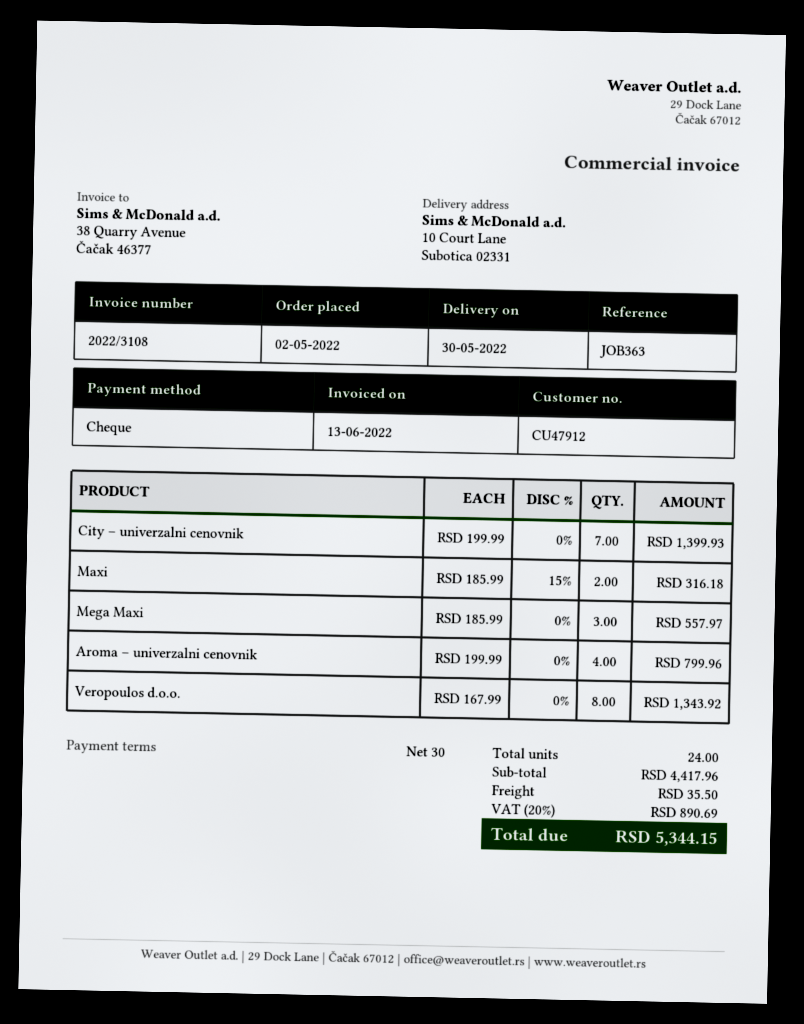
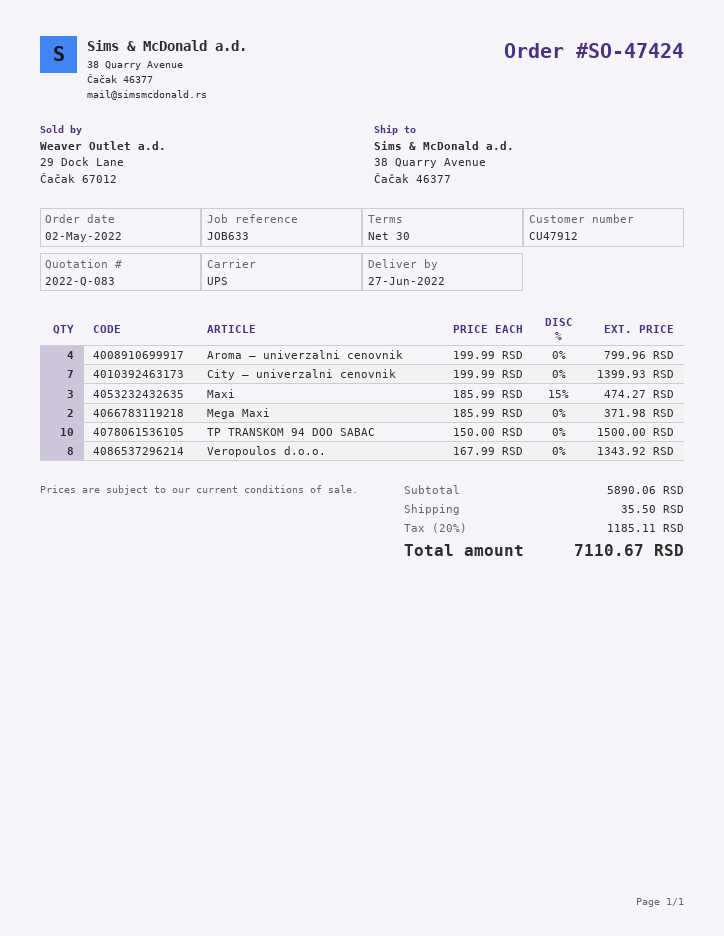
delivery date: 2022-05-30 -> 2022-06-27
reference: JOB363 -> JOB633
ship to: 10 Court Lane, Subotica 02331 -> 38 Quarry Avenue, Čačak 46377
Maxi: 2 x 185.99 - 15% = 316.18 -> 3 x 185.99 - 15% = 474.27
Mega Maxi: 3 x 185.99 = 557.97 -> 2 x 185.99 = 371.98
TP TRANSKOM 94 DOO SABAC: none -> 10 x 150.00 = 1500.00
subtotal: 4417.96 -> 5890.06
tax: 20% = 890.69 -> 20% = 1185.11
total: 5344.15 -> 7110.67

